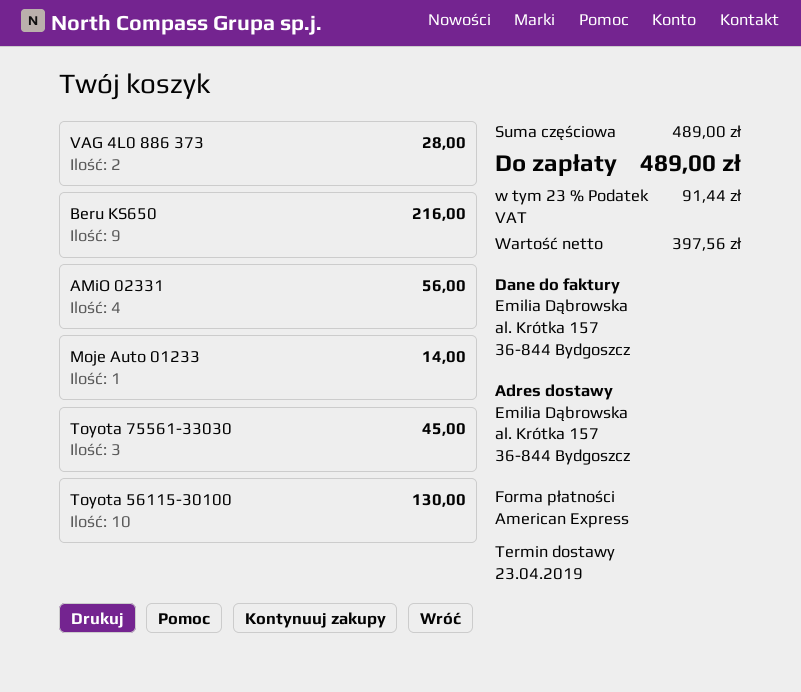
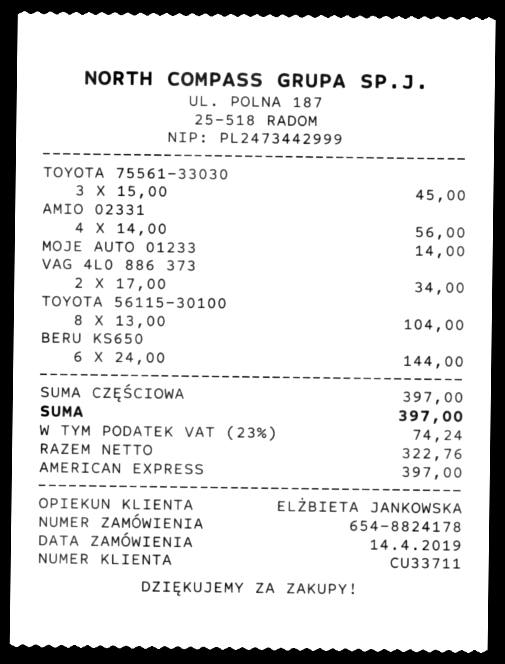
VAG 4L0 886 373: 2 for 28.00 -> 2 for 34.00
Beru KS650: 9 for 216.00 -> 6 for 144.00
Toyota 56115-30100: 10 for 130.00 -> 8 for 104.00
subtotal: 489.00 -> 397.00
net: 397.56 -> 322.76
tax: 23% = 91.44 -> 23% = 74.24
total: 489.00 -> 397.00

